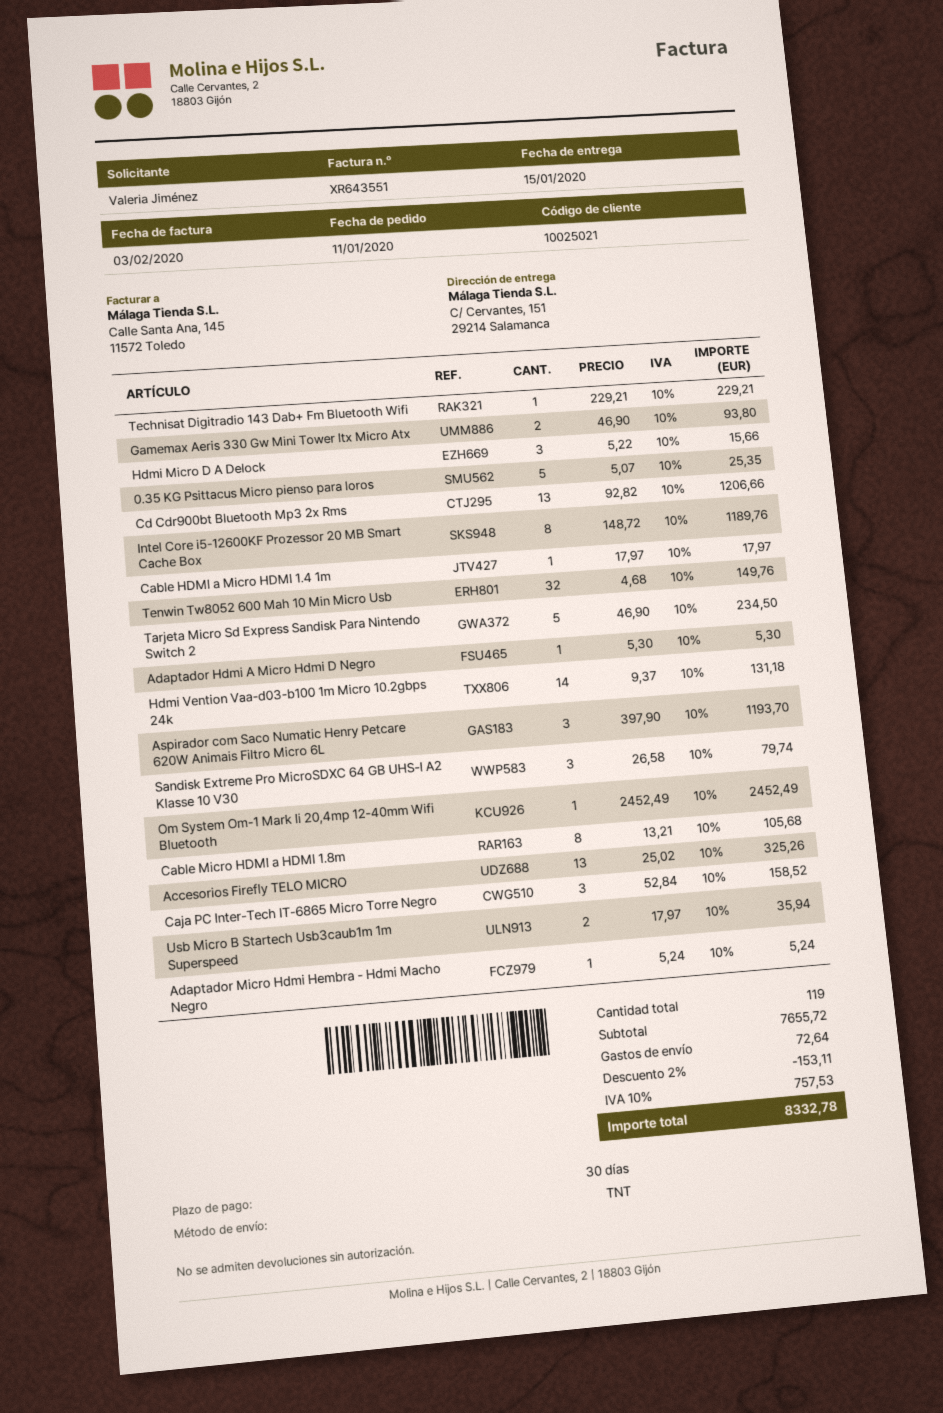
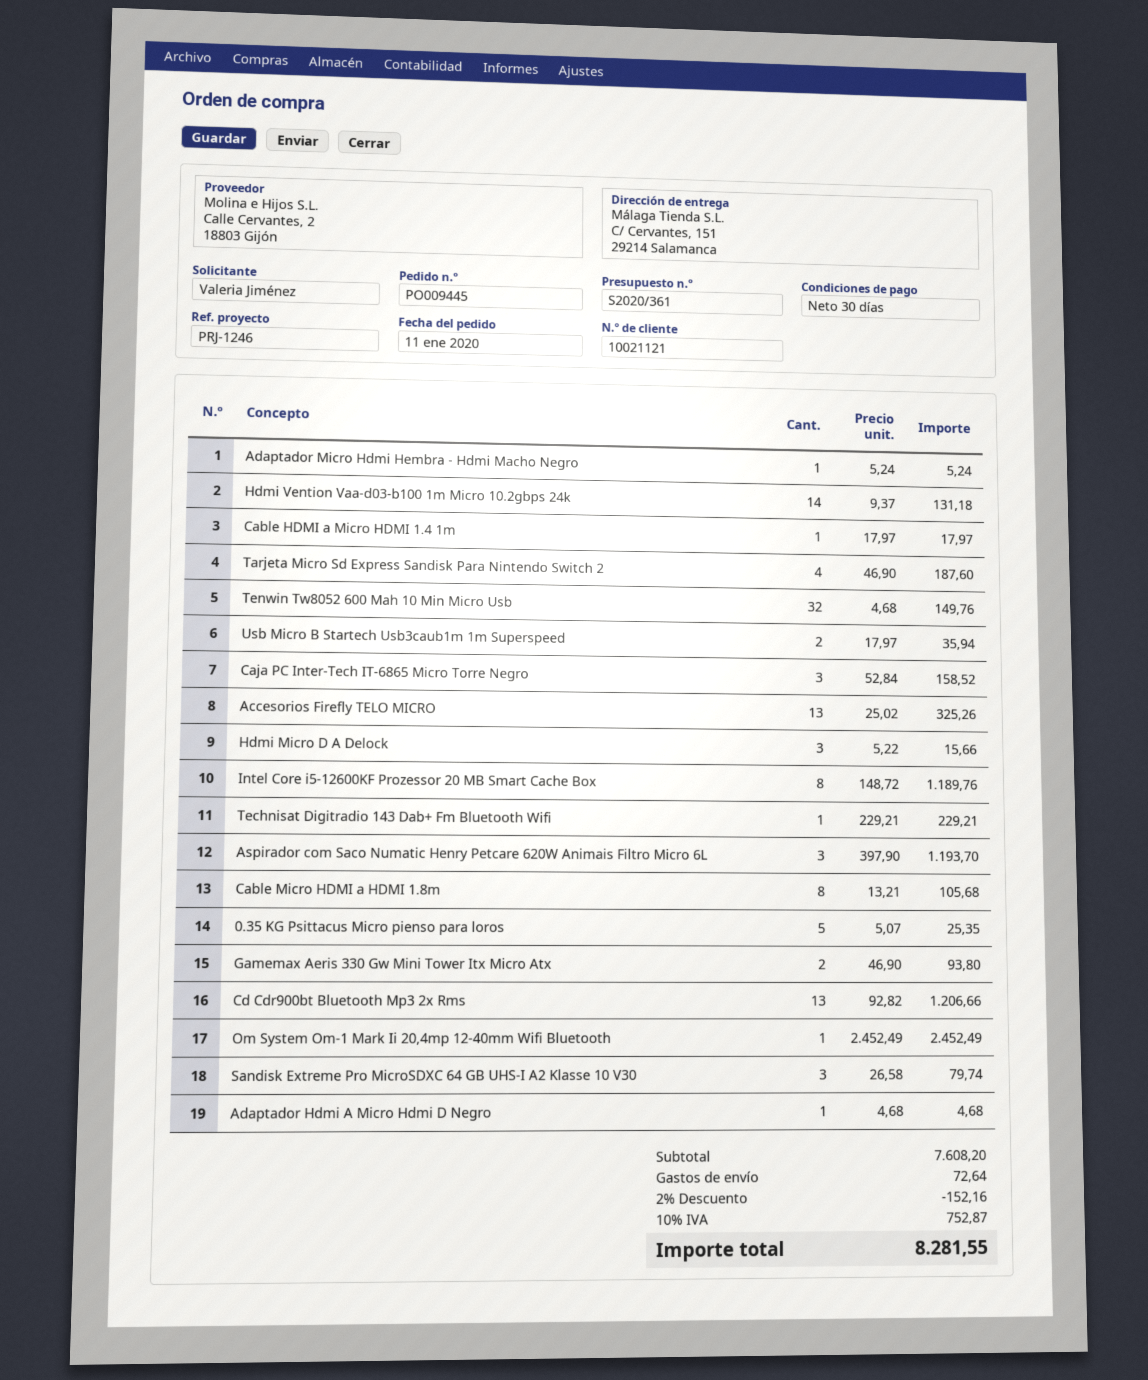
customer number: 10025021 -> 10021121
Tarjeta Micro Sd Express Sandisk Para Nintendo Switch 2: 5 x 46.90 = 234.50 -> 4 x 46.90 = 187.60
Adaptador Hdmi A Micro Hdmi D Negro: 1 x 5.30 = 5.30 -> 1 x 4.68 = 4.68
subtotal: 7655.72 -> 7608.20
discount: 2% = 153.11 -> 2% = 152.16
tax: 10% = 757.53 -> 10% = 752.87
total: 8332.78 -> 8281.55

